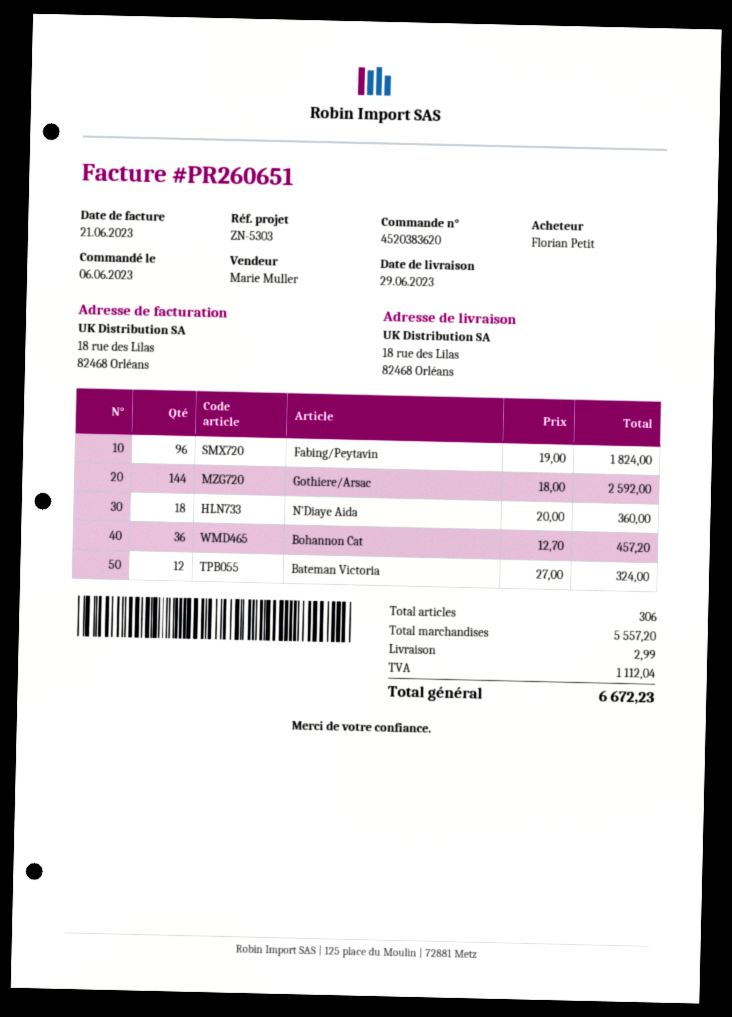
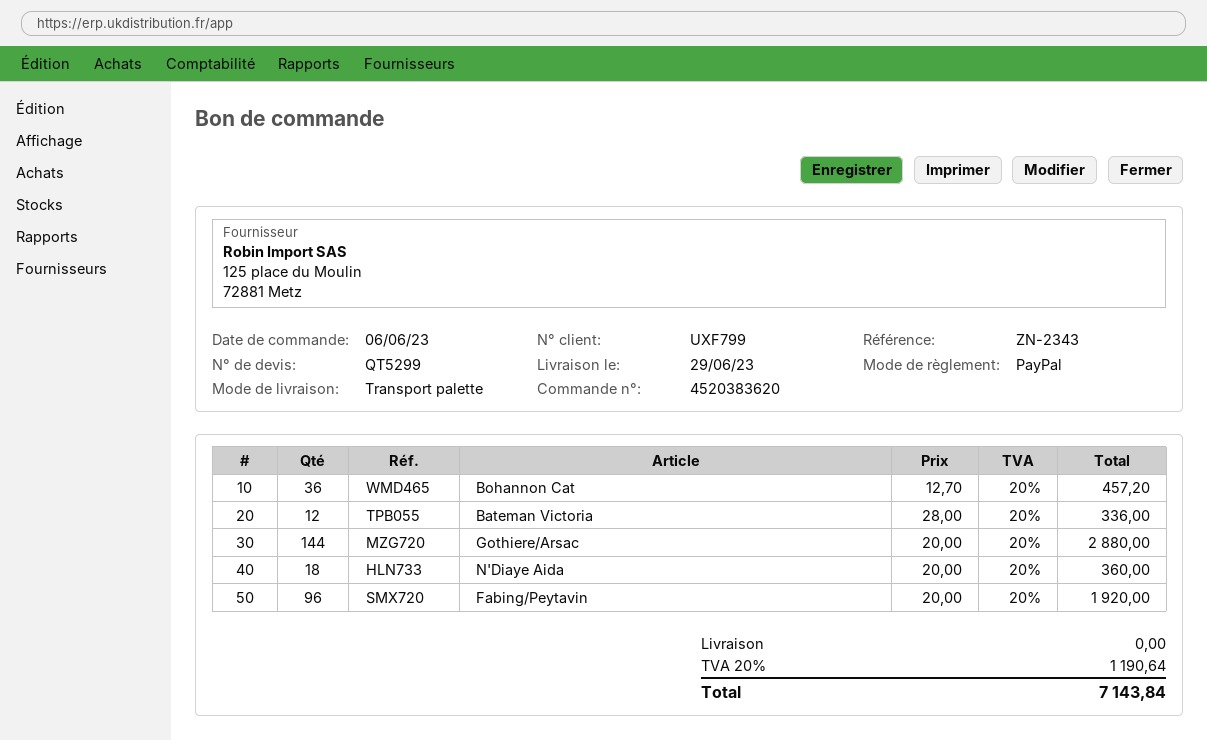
reference: ZN-5303 -> ZN-2343
Fabing/Peytavin: 96 x 19.00 = 1824.00 -> 96 x 20.00 = 1920.00
Gothiere/Arsac: 144 x 18.00 = 2592.00 -> 144 x 20.00 = 2880.00
Bateman Victoria: 12 x 27.00 = 324.00 -> 12 x 28.00 = 336.00
shipping: 2.99 -> 0.00
tax: 1112.04 -> 1190.64
total: 6672.23 -> 7143.84

